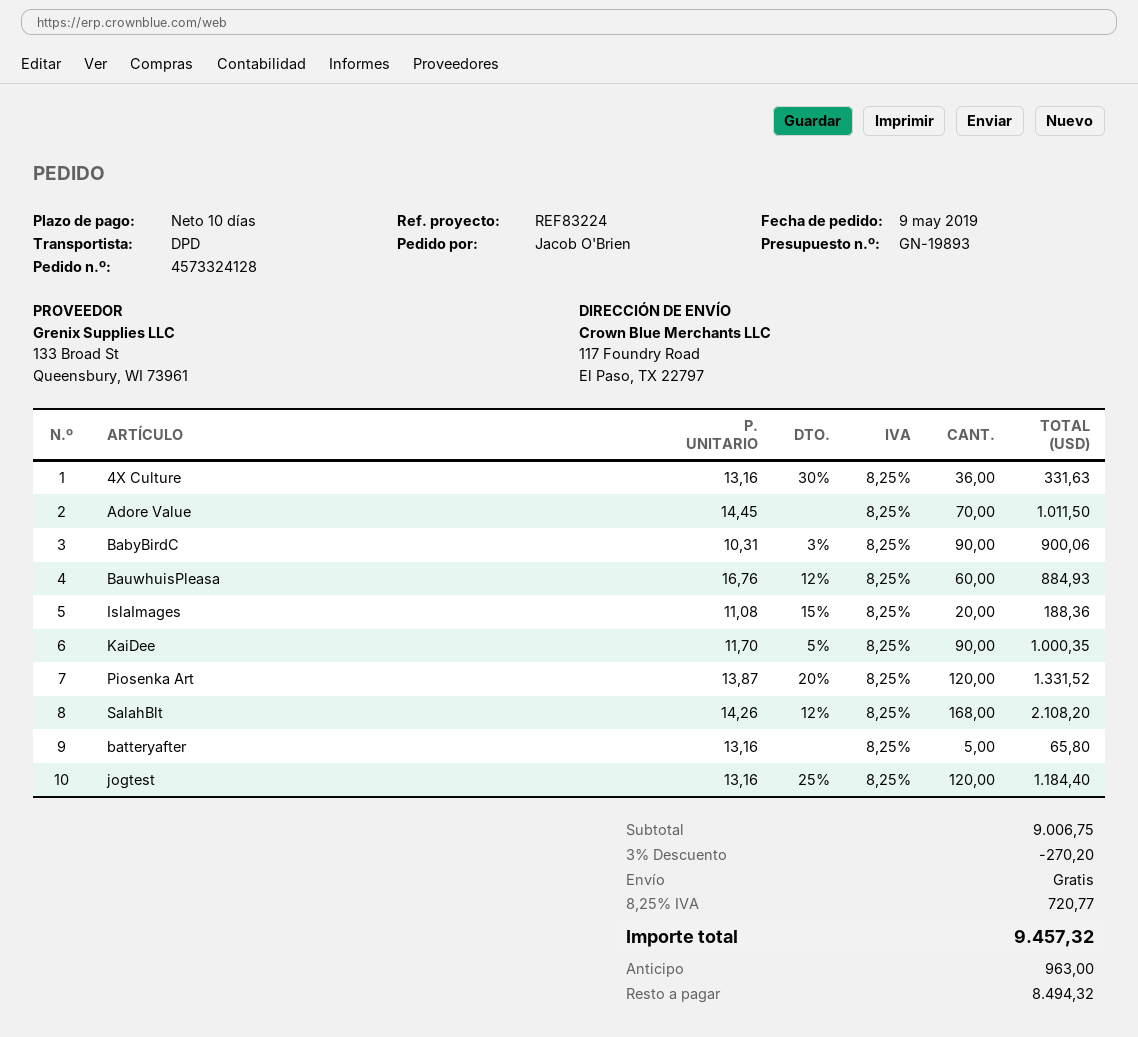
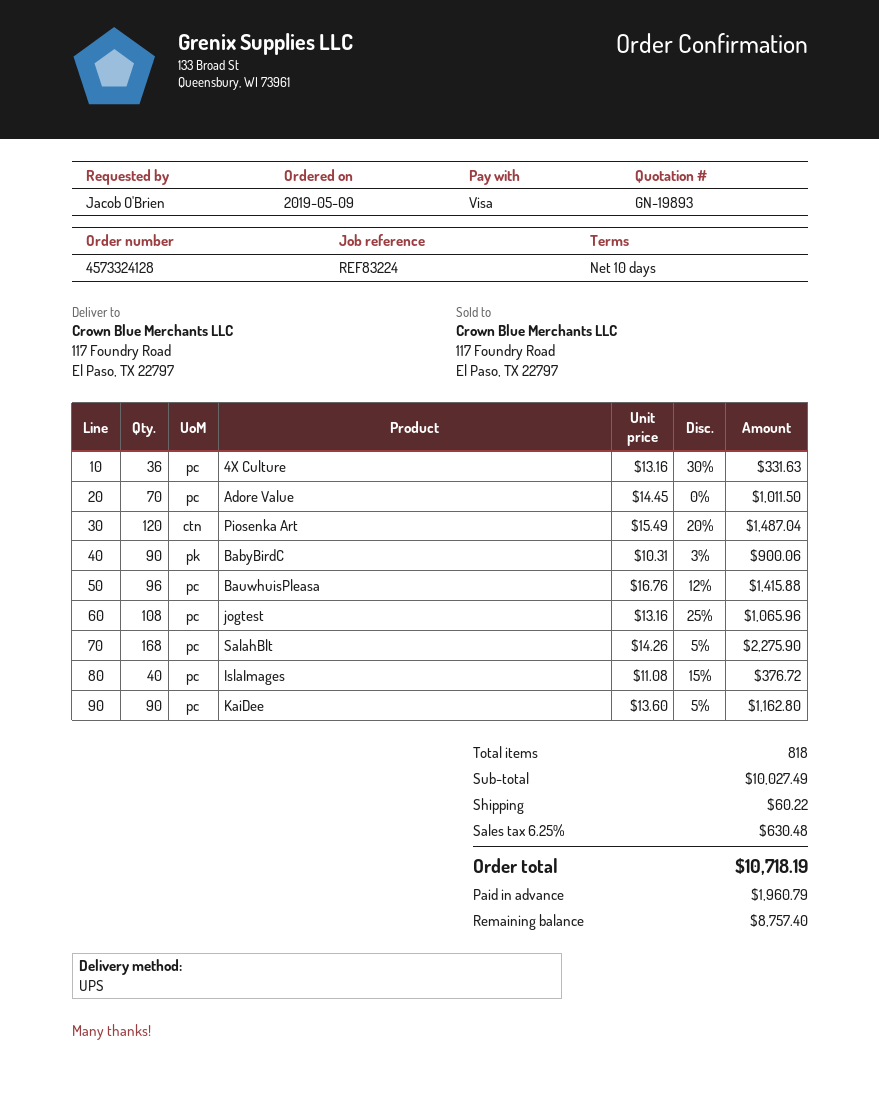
shipping method: DPD -> UPS
BauwhuisPleasa: 60 x 16.76 - 12% = 884.93 -> 96 x 16.76 - 12% = 1415.88
IslaImages: 20 x 11.08 - 15% = 188.36 -> 40 x 11.08 - 15% = 376.72
KaiDee: 90 x 11.70 - 5% = 1000.35 -> 90 x 13.60 - 5% = 1162.80
Piosenka Art: 120 x 13.87 - 20% = 1331.52 -> 120 x 15.49 - 20% = 1487.04
SalahBlt: 168 x 14.26 - 12% = 2108.20 -> 168 x 14.26 - 5% = 2275.90
batteryafter: 5 x 13.16 = 65.80 -> none
jogtest: 120 x 13.16 - 25% = 1184.40 -> 108 x 13.16 - 25% = 1065.96
subtotal: 9006.75 -> 10027.49
discount: 3% = 270.20 -> none
shipping: 0.00 -> 60.22
tax: 8.25% = 720.77 -> 6.25% = 630.48
total: 9457.32 -> 10718.19
deposit: 963.00 -> 1960.79
balance: 8494.32 -> 8757.40

